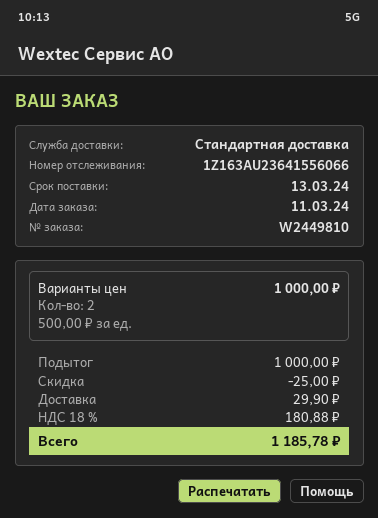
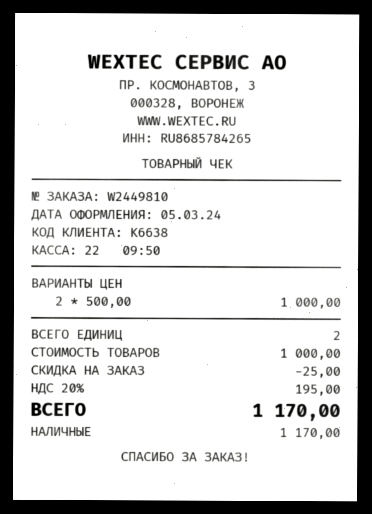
order date: 2024-03-11 -> 2024-03-05
shipping: 29.90 -> none
tax: 18% = 180.88 -> 20% = 195.00
total: 1185.78 -> 1170.00

